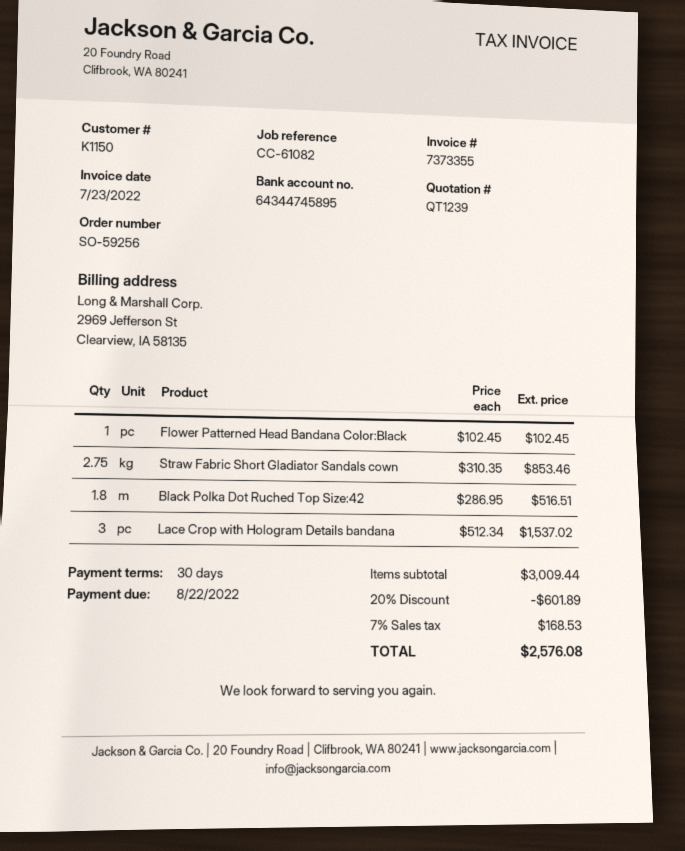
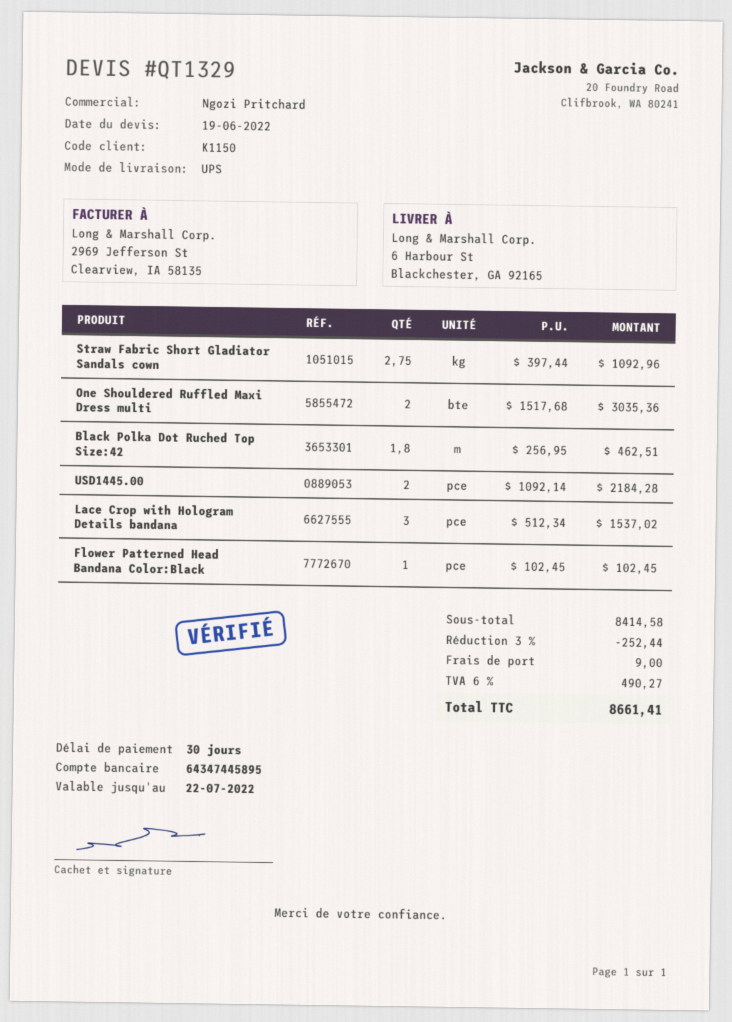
quote number: QT1239 -> QT1329
bank account: 64344745895 -> 64347445895
Straw Fabric Short Gladiator Sandals cown: 2.75 x 310.35 = 853.46 -> 2.75 x 397.44 = 1092.96
Black Polka Dot Ruched Top Size:42: 1.8 x 286.95 = 516.51 -> 1.8 x 256.95 = 462.51
One Shouldered Ruffled Maxi Dress multi: none -> 2 x 1517.68 = 3035.36
USD1445.00: none -> 2 x 1092.14 = 2184.28
subtotal: 3009.44 -> 8414.58
discount: 20% = 601.89 -> 3% = 252.44
shipping: none -> 9.00
tax: 7% = 168.53 -> 6% = 490.27
total: 2576.08 -> 8661.41

